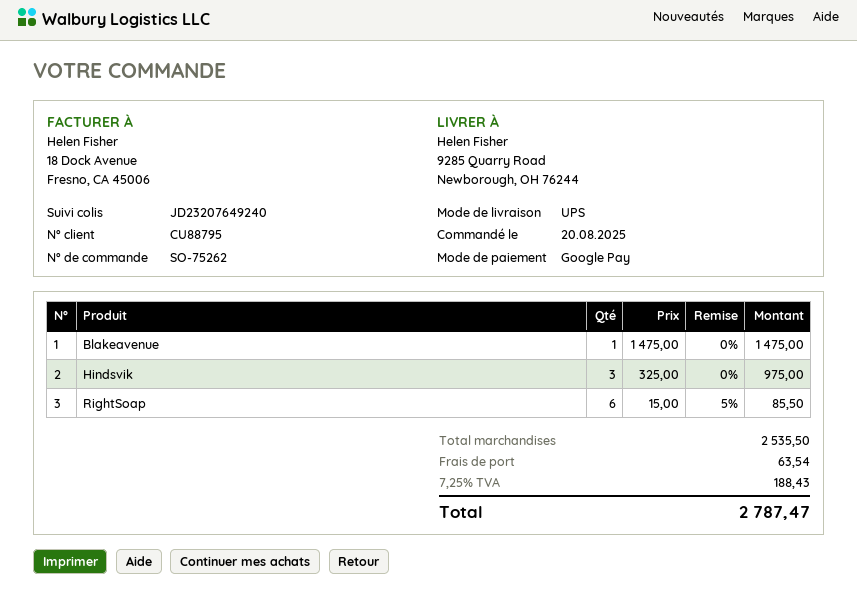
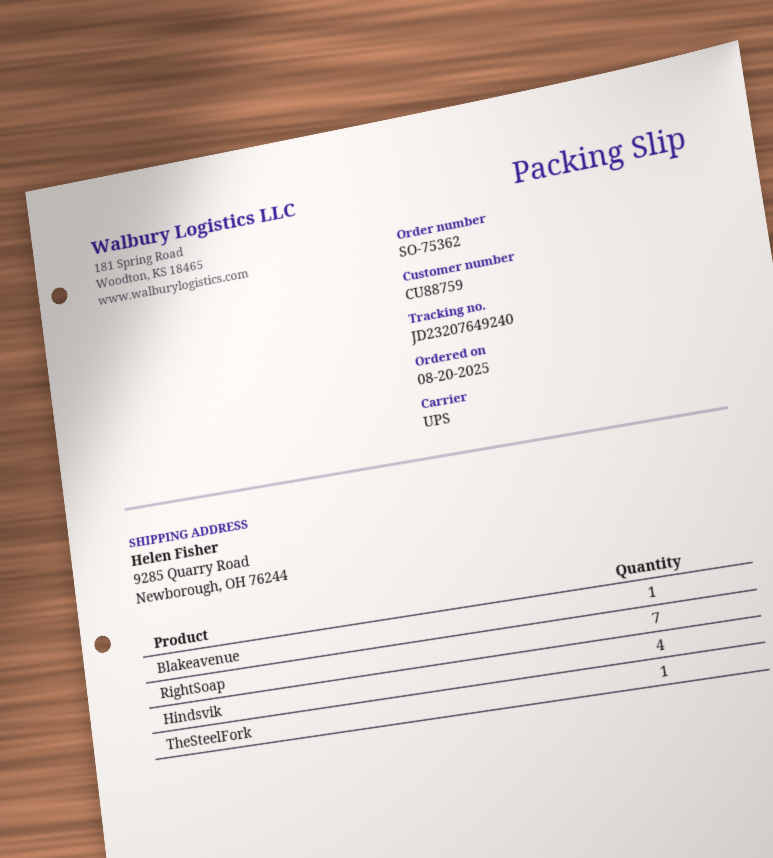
order number: SO-75262 -> SO-75362
customer number: CU88795 -> CU88759
Hindsvik: 3 -> 4
RightSoap: 6 -> 7
TheSteelFork: none -> 1

